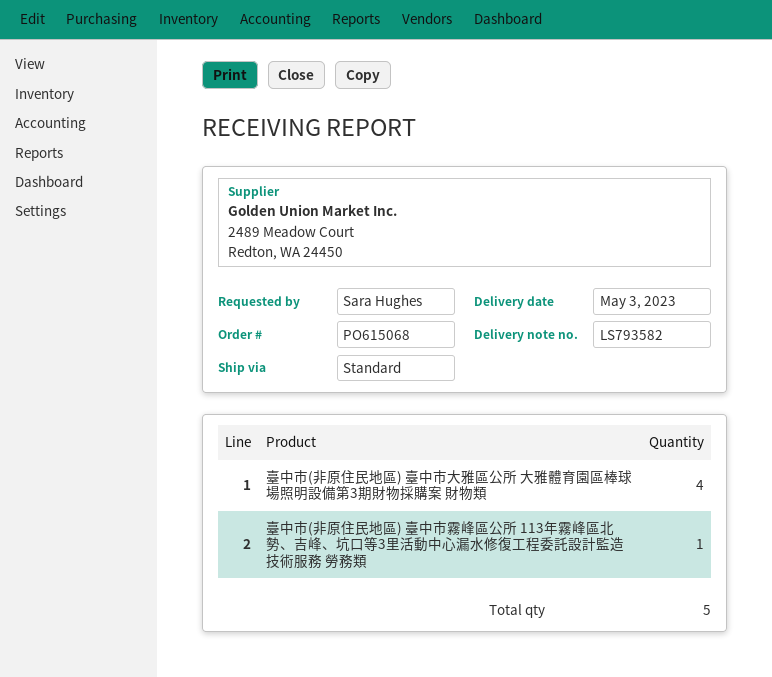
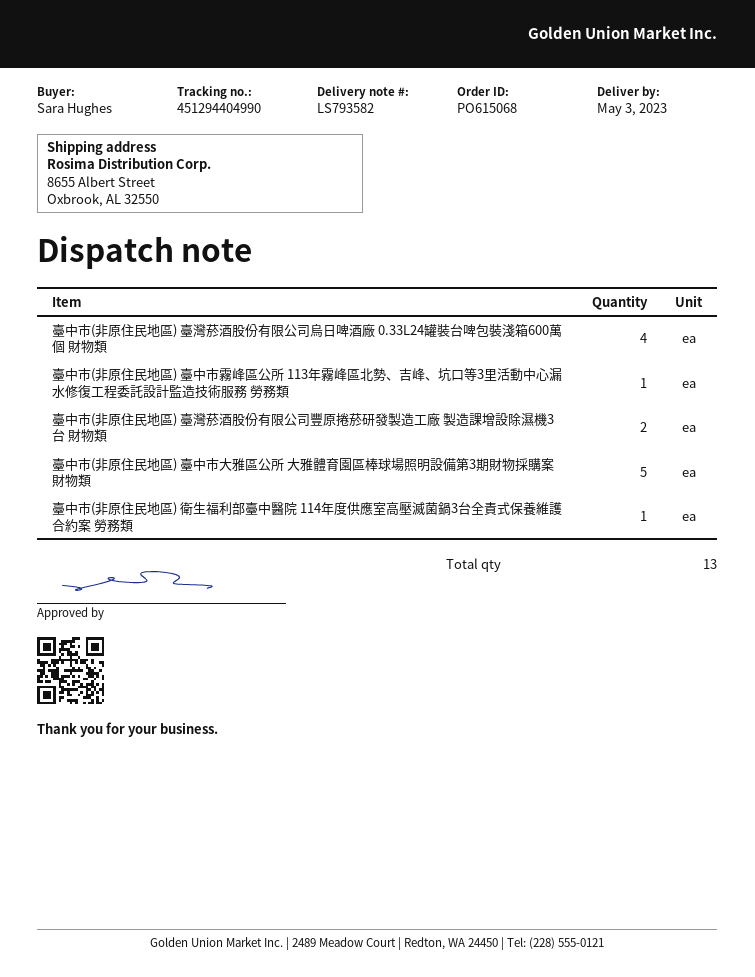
臺中市(非原住民地區) 臺中市大雅區公所 大雅體育園區棒球場照明設備第3期財物採購案 財物類: 4 -> 5
臺中市(非原住民地區) 臺灣菸酒股份有限公司烏日啤酒廠 0.33L24罐裝台啤包裝淺箱600萬個 財物類: none -> 4
臺中市(非原住民地區) 臺灣菸酒股份有限公司豐原捲菸研發製造工廠 製造課增設除濕機3台 財物類: none -> 2
臺中市(非原住民地區) 衛生福利部臺中醫院 114年度供應室高壓滅菌鍋3台全責式保養維護合約案 勞務類: none -> 1
total quantity: 5 -> 13

